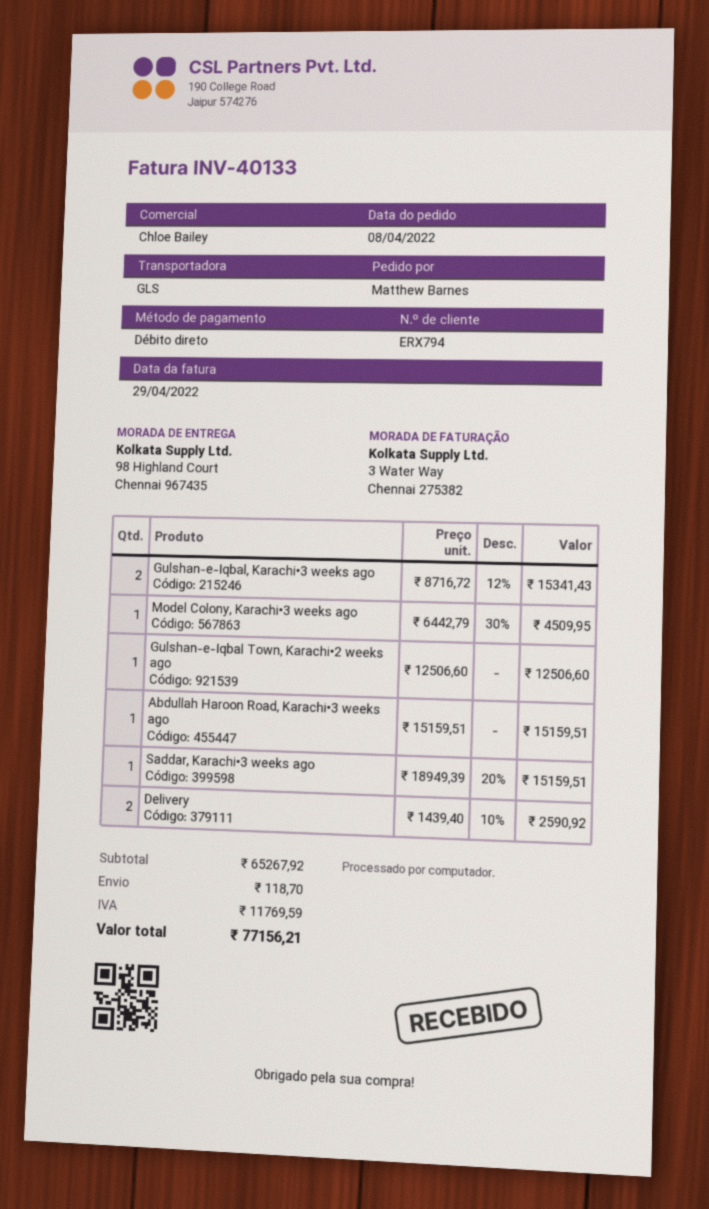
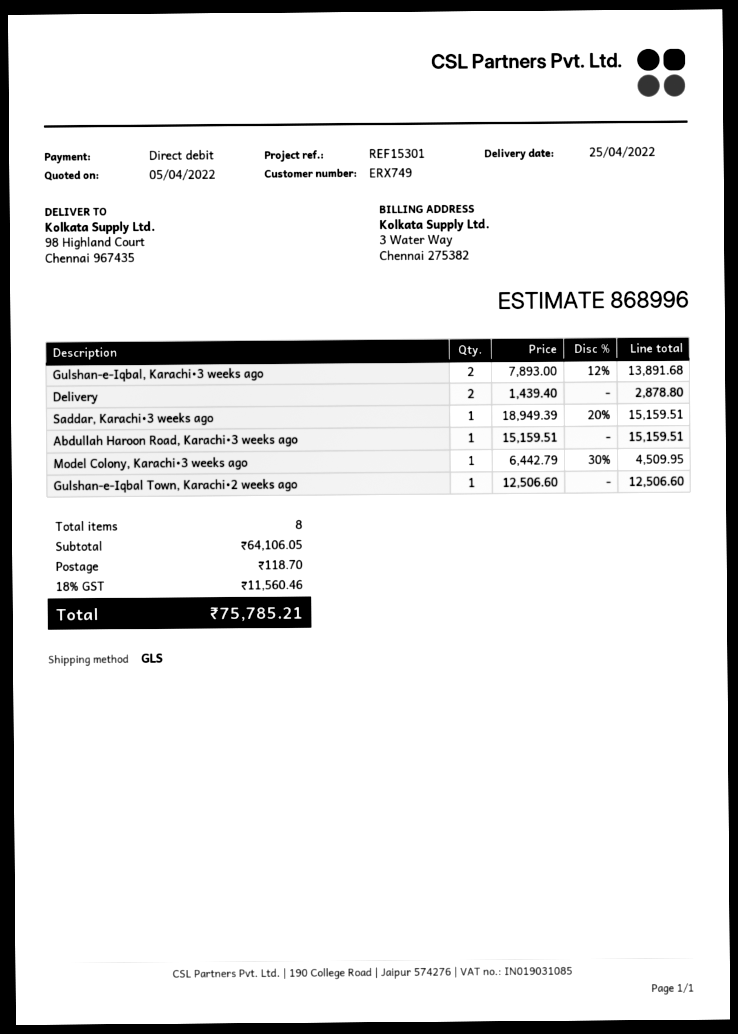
customer number: ERX794 -> ERX749
Gulshan-e-Iqbal, Karachi•3 weeks ago: 2 x 8716.72 - 12% = 15341.43 -> 2 x 7893.00 - 12% = 13891.68
Delivery: 2 x 1439.40 - 10% = 2590.92 -> 2 x 1439.40 = 2878.80
subtotal: 65267.92 -> 64106.05
tax: 11769.59 -> 11560.46
total: 77156.21 -> 75785.21

